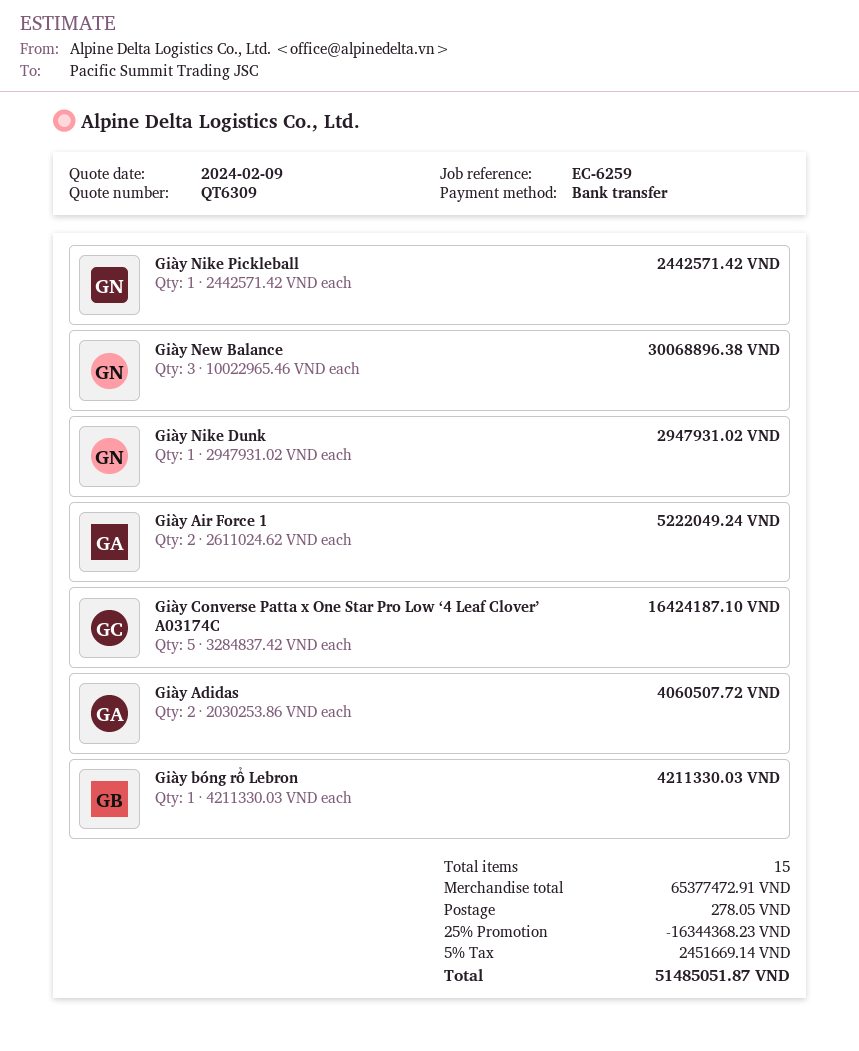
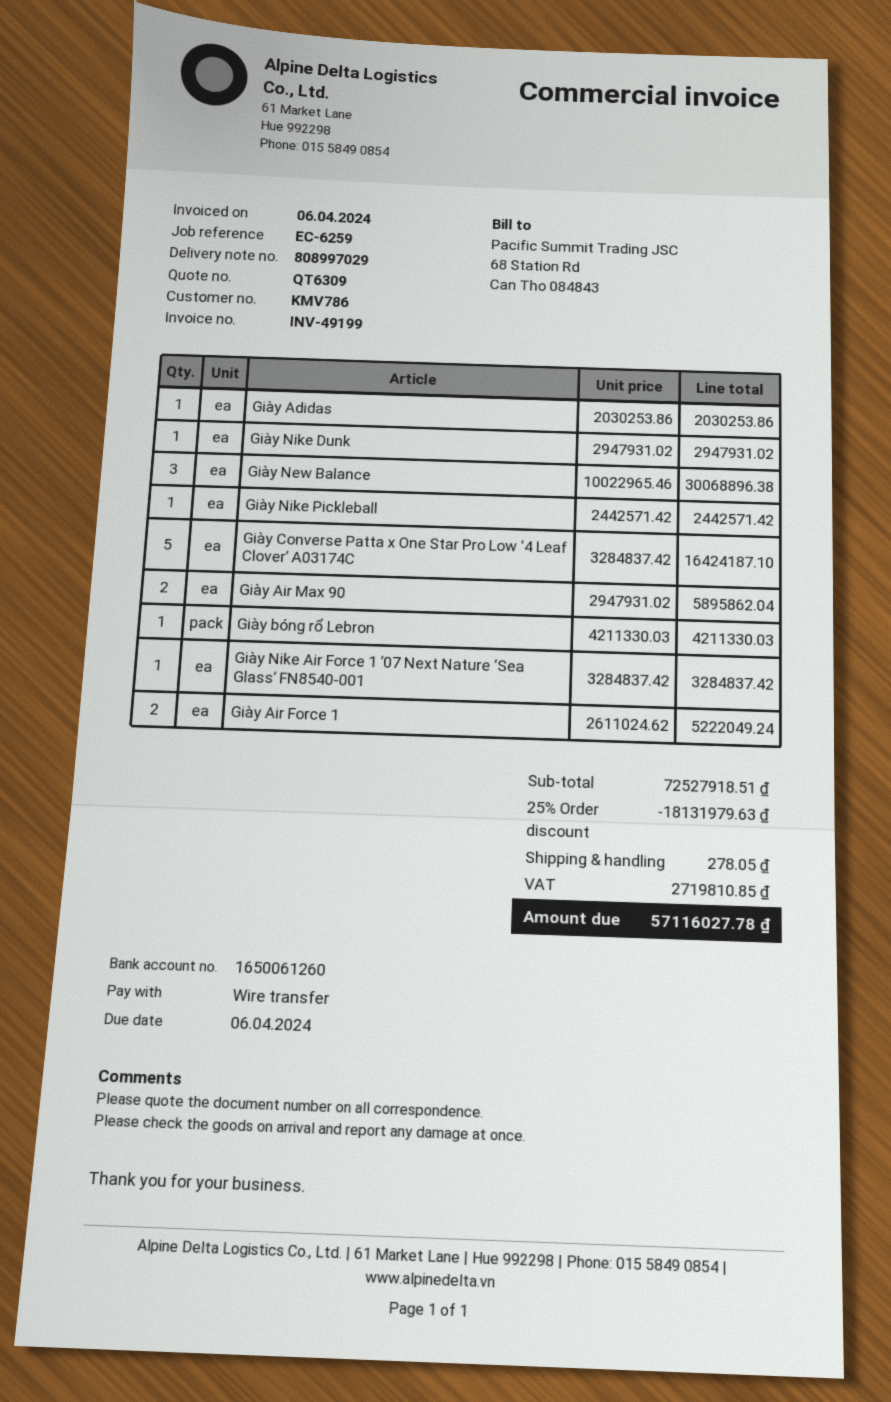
Giày Adidas: 2 x 2030253.86 = 4060507.72 -> 1 x 2030253.86 = 2030253.86
Giày Air Max 90: none -> 2 x 2947931.02 = 5895862.04
Giày Nike Air Force 1 ’07 Next Nature ‘Sea Glass’ FN8540-001: none -> 1 x 3284837.42 = 3284837.42
subtotal: 65377472.91 -> 72527918.51
discount: 25% = 16344368.23 -> 25% = 18131979.63
tax: 2451669.14 -> 2719810.85
total: 51485051.87 -> 57116027.78

